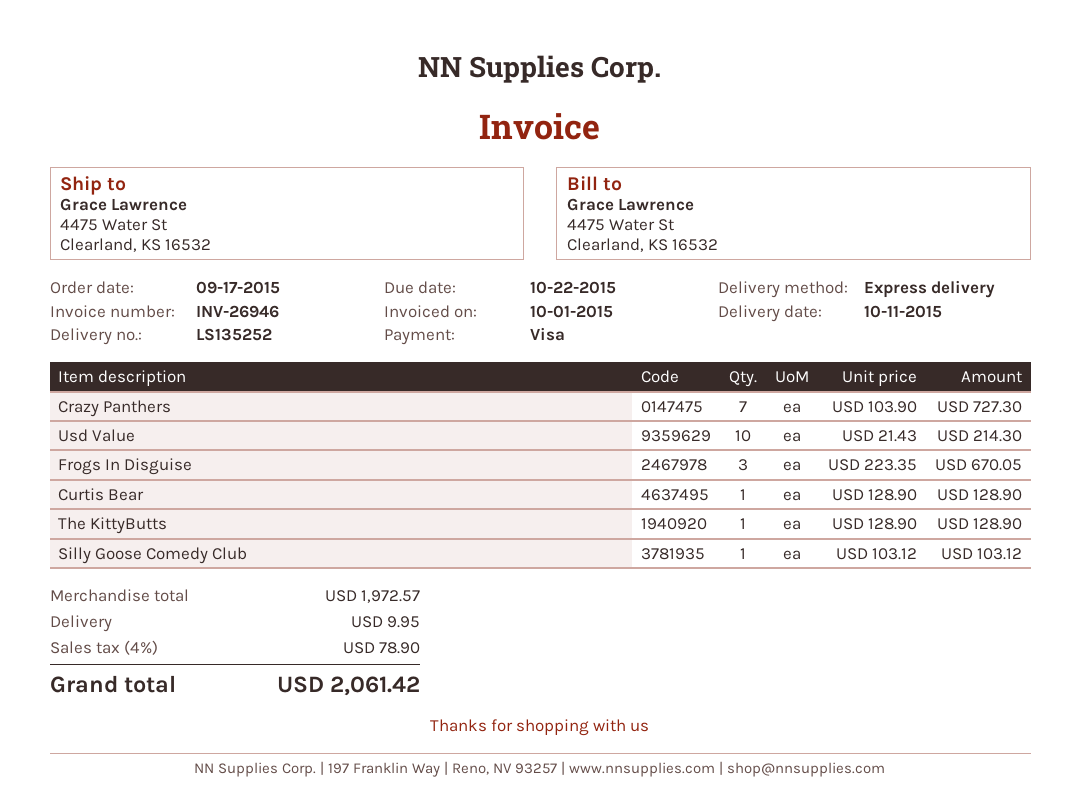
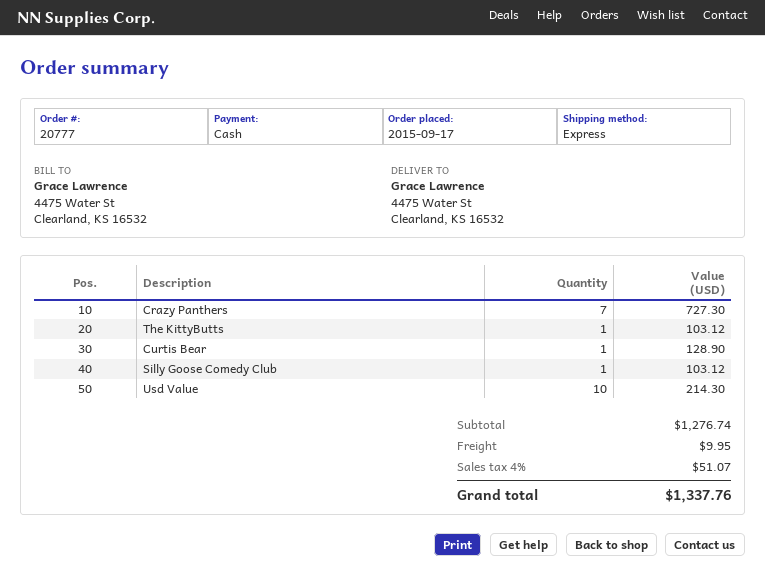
payment method: Visa -> cash
Frogs In Disguise: 3 for 670.05 -> none
The KittyButts: 1 for 128.90 -> 1 for 103.12
subtotal: 1972.57 -> 1276.74
tax: 4% = 78.90 -> 4% = 51.07
total: 2061.42 -> 1337.76

